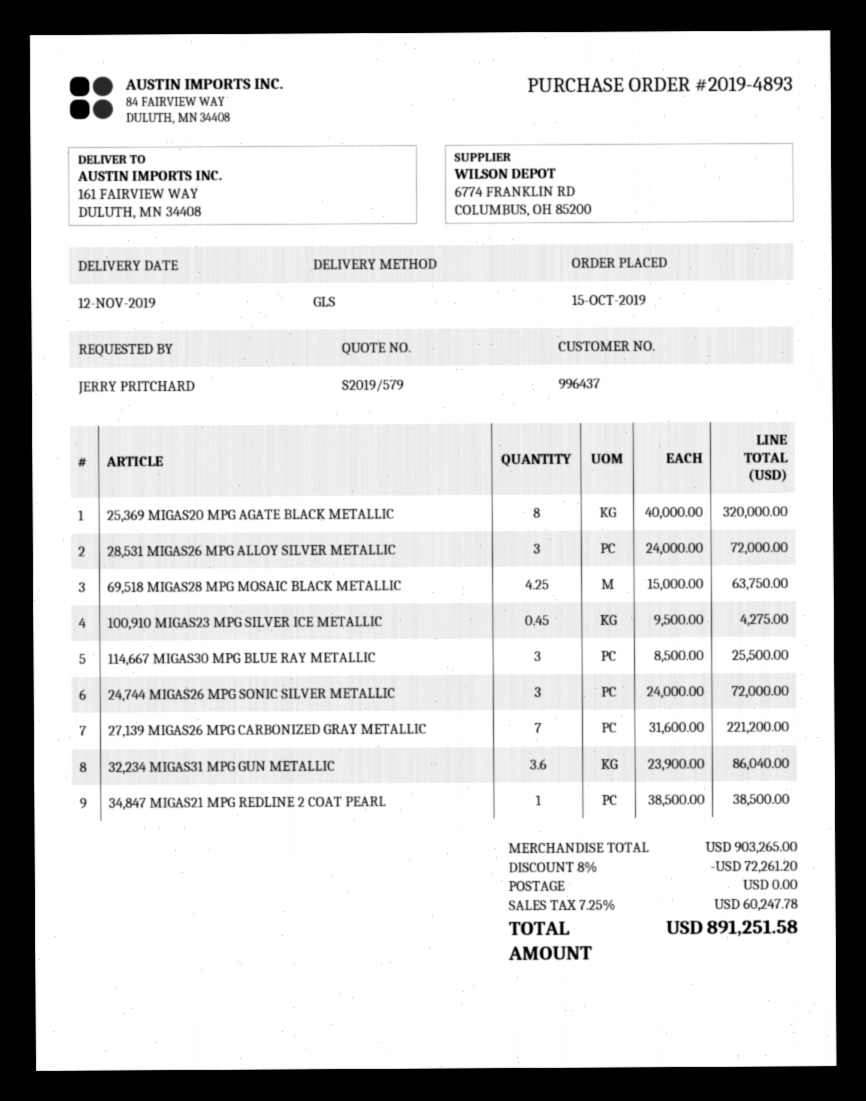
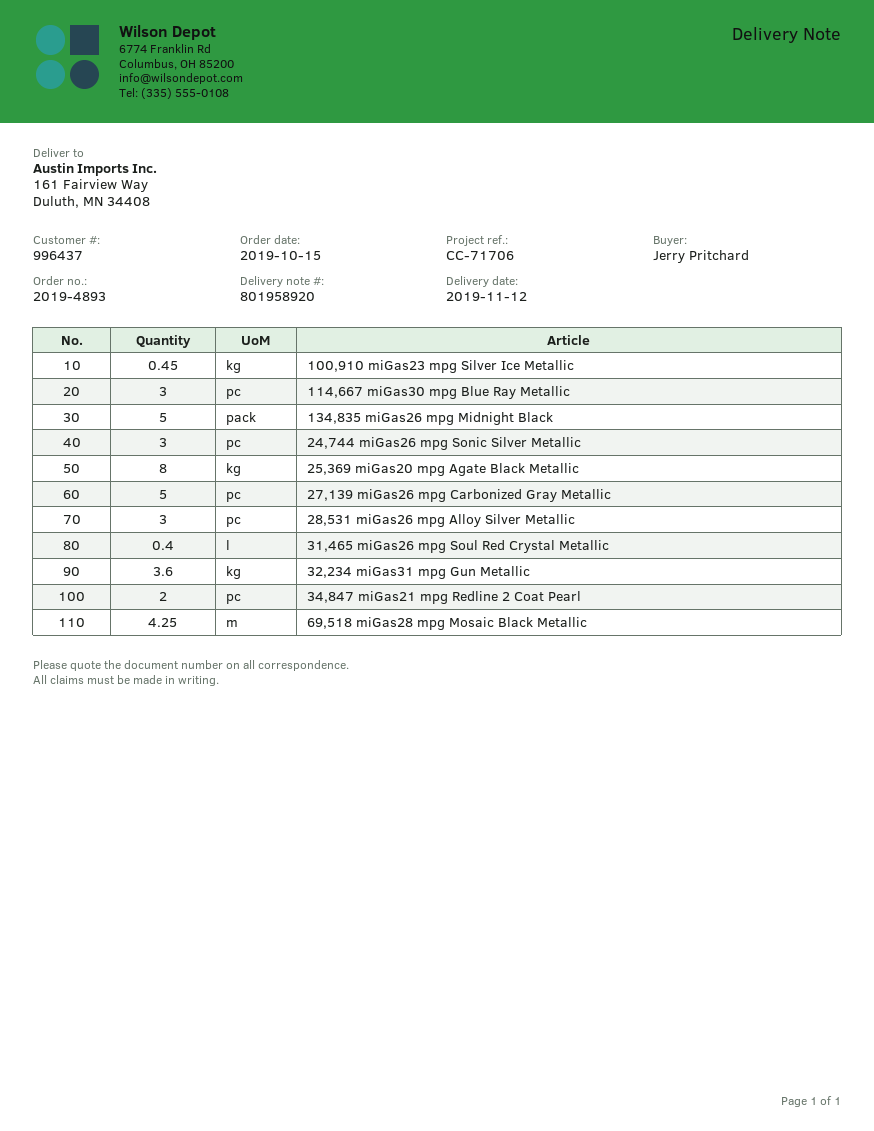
27,139 MIGAS26 MPG CARBONIZED GRAY METALLIC: 7 -> 5
34,847 MIGAS21 MPG REDLINE 2 COAT PEARL: 1 -> 2
134,835 miGas26 mpg Midnight Black: none -> 5
31,465 miGas26 mpg Soul Red Crystal Metallic: none -> 0.4

